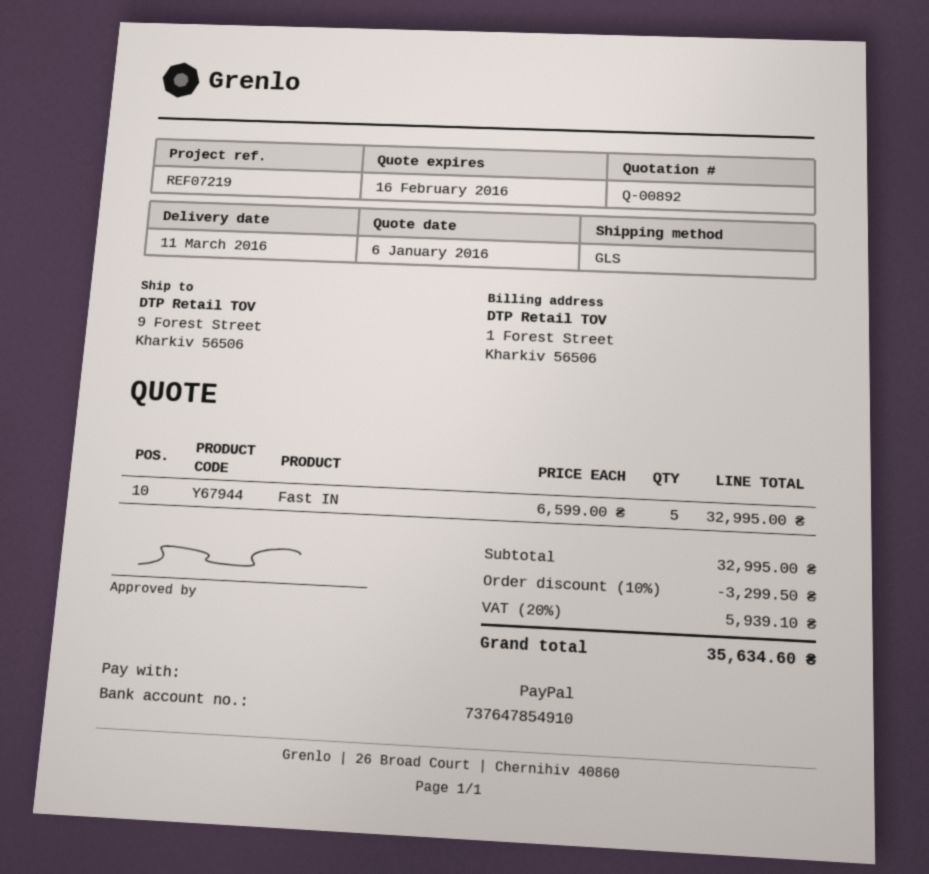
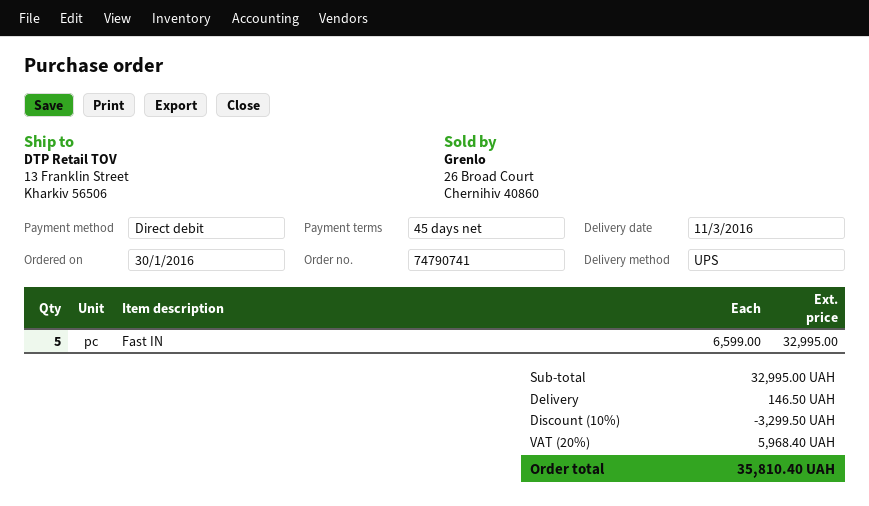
payment method: PayPal -> direct debit
shipping method: GLS -> UPS
ship to: 9 Forest Street, Kharkiv 56506 -> 13 Franklin Street, Kharkiv 56506
shipping: none -> 146.50
tax: 20% = 5939.10 -> 20% = 5968.40
total: 35634.60 -> 35810.40

